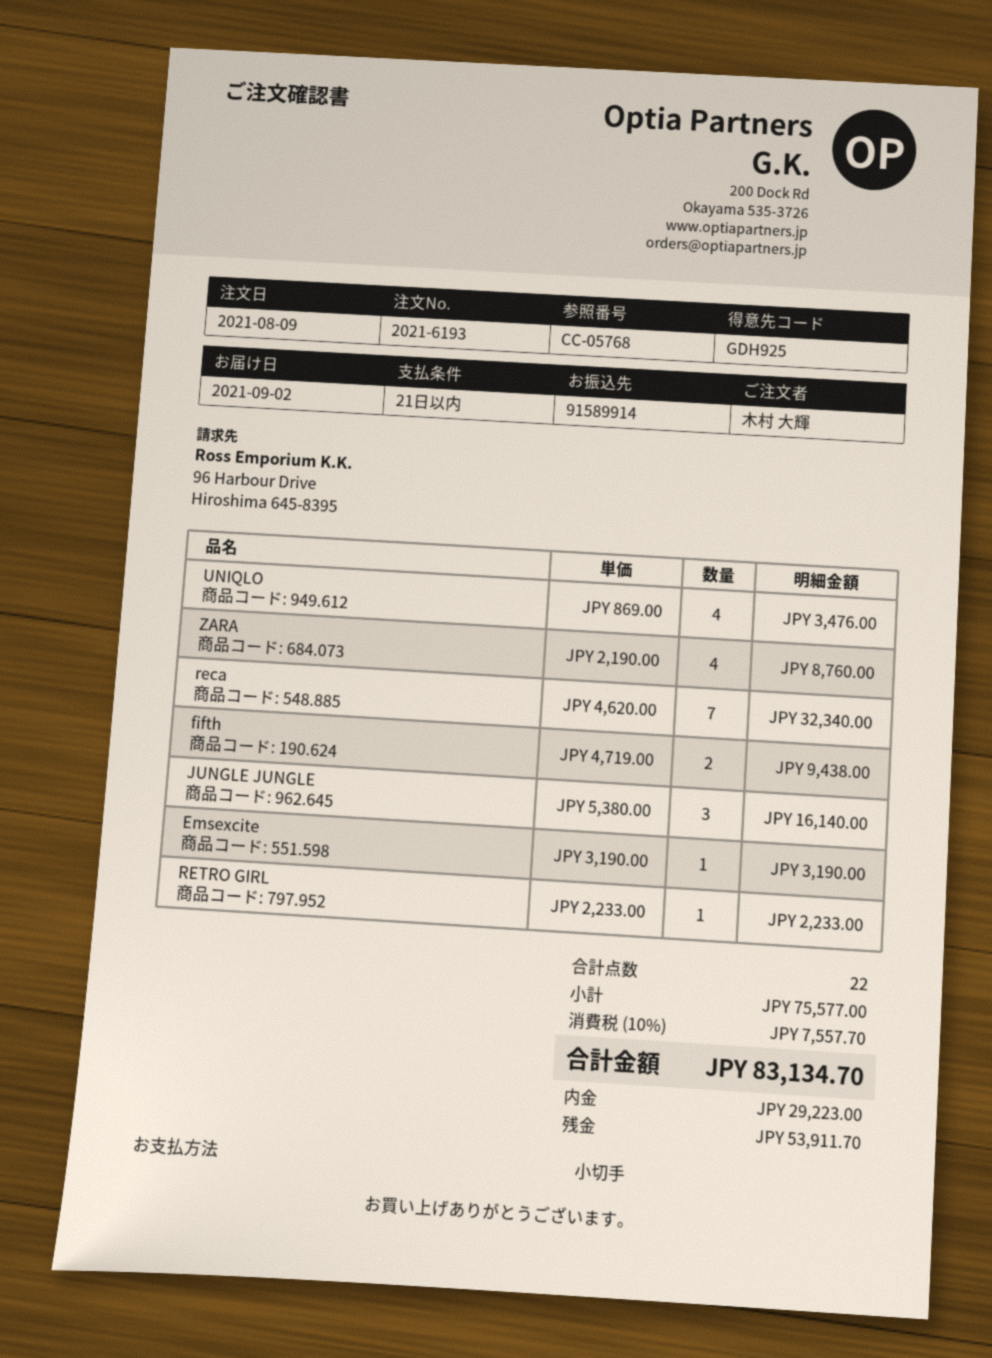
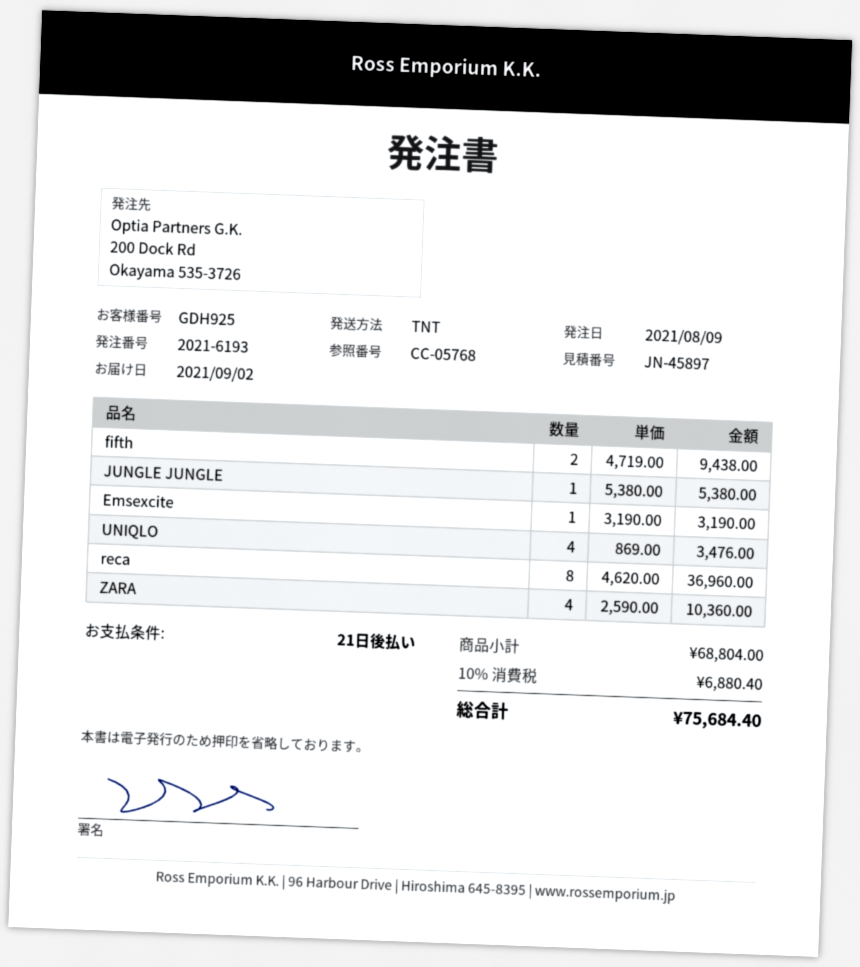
ZARA: 4 x 2190.00 = 8760.00 -> 4 x 2590.00 = 10360.00
reca: 7 x 4620.00 = 32340.00 -> 8 x 4620.00 = 36960.00
JUNGLE JUNGLE: 3 x 5380.00 = 16140.00 -> 1 x 5380.00 = 5380.00
RETRO GIRL: 1 x 2233.00 = 2233.00 -> none
subtotal: 75577.00 -> 68804.00
tax: 10% = 7557.70 -> 10% = 6880.40
total: 83134.70 -> 75684.40

